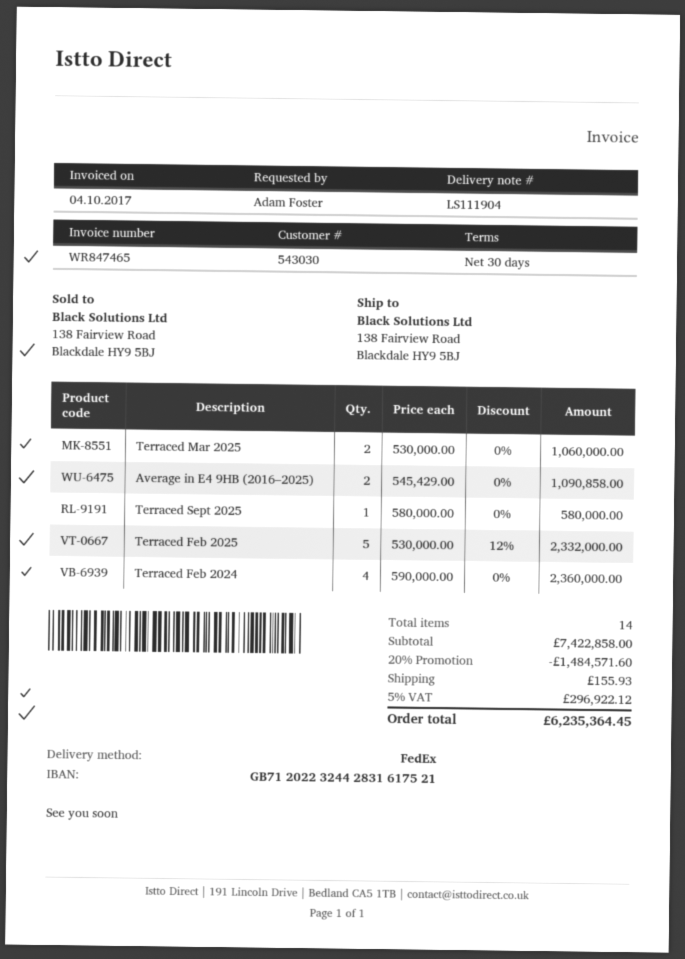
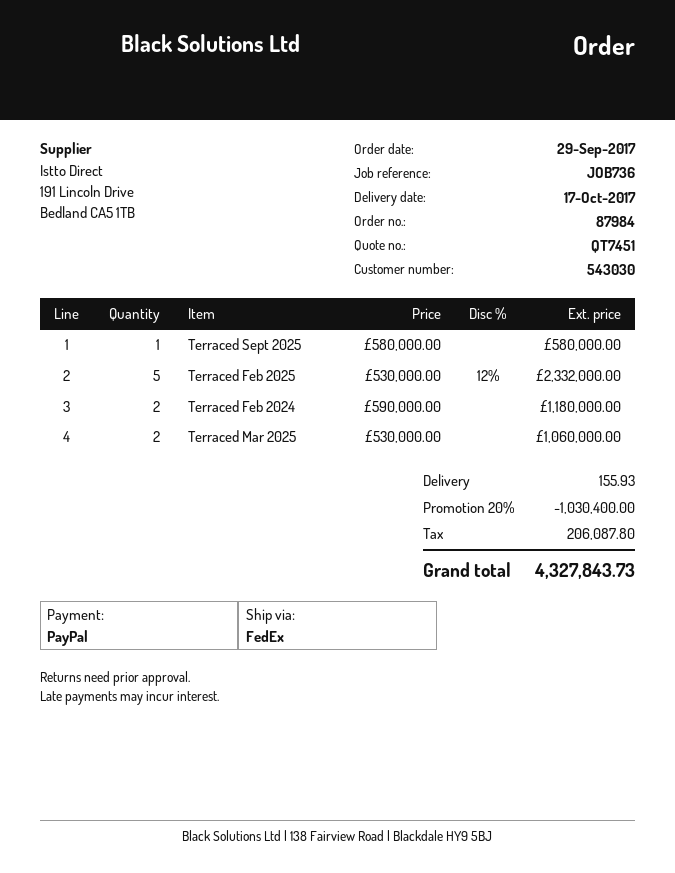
Average in E4 9HB (2016–2025): 2 x 545429.00 = 1090858.00 -> none
Terraced Feb 2024: 4 x 590000.00 = 2360000.00 -> 2 x 590000.00 = 1180000.00
discount: 20% = 1484571.60 -> 20% = 1030400.00
tax: 296922.12 -> 206087.80
total: 6235364.45 -> 4327843.73

